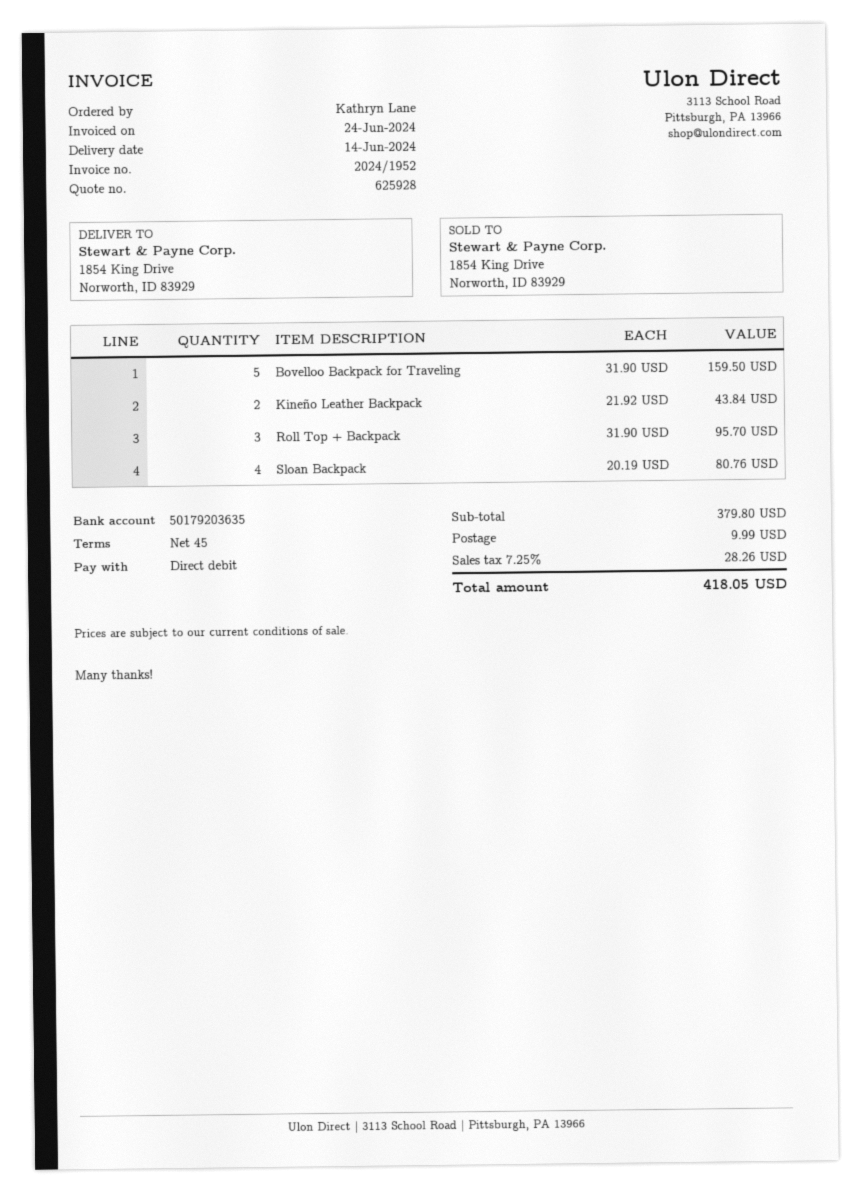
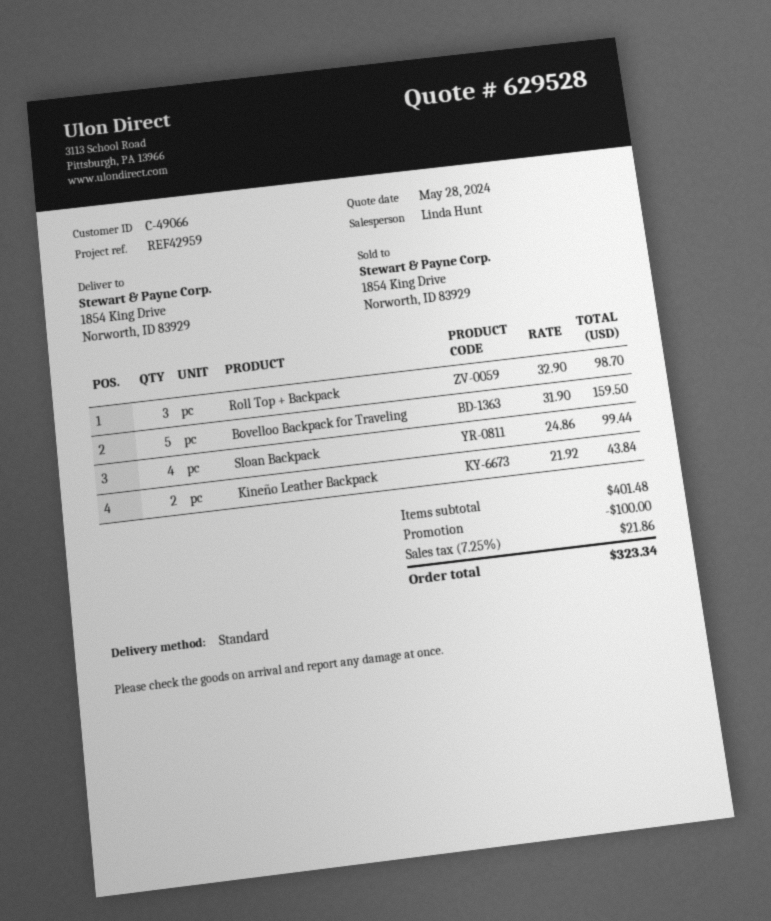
quote number: 625928 -> 629528
Roll Top + Backpack: 3 x 31.90 = 95.70 -> 3 x 32.90 = 98.70
Sloan Backpack: 4 x 20.19 = 80.76 -> 4 x 24.86 = 99.44
subtotal: 379.80 -> 401.48
discount: none -> 100.00
shipping: 9.99 -> none
tax: 7.25% = 28.26 -> 7.25% = 21.86
total: 418.05 -> 323.34

